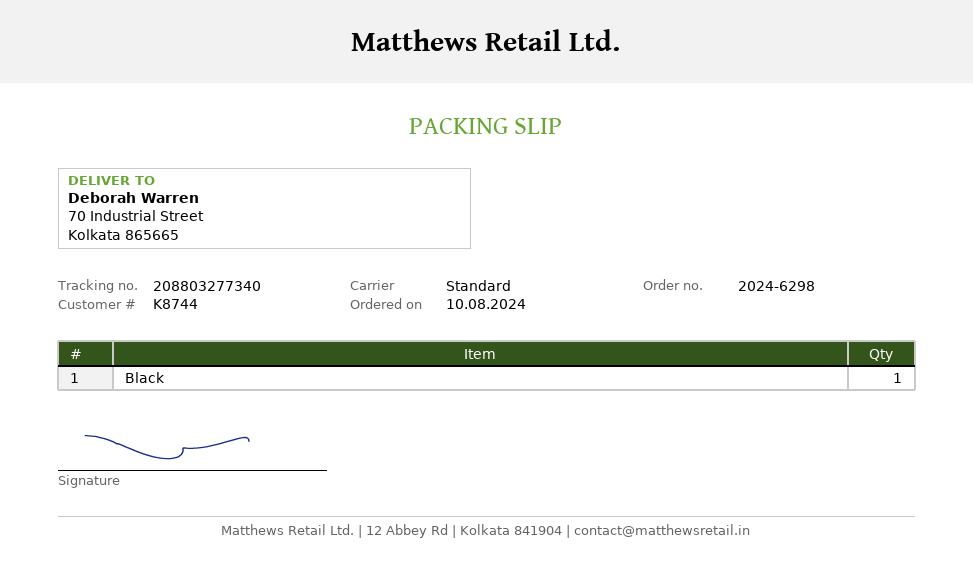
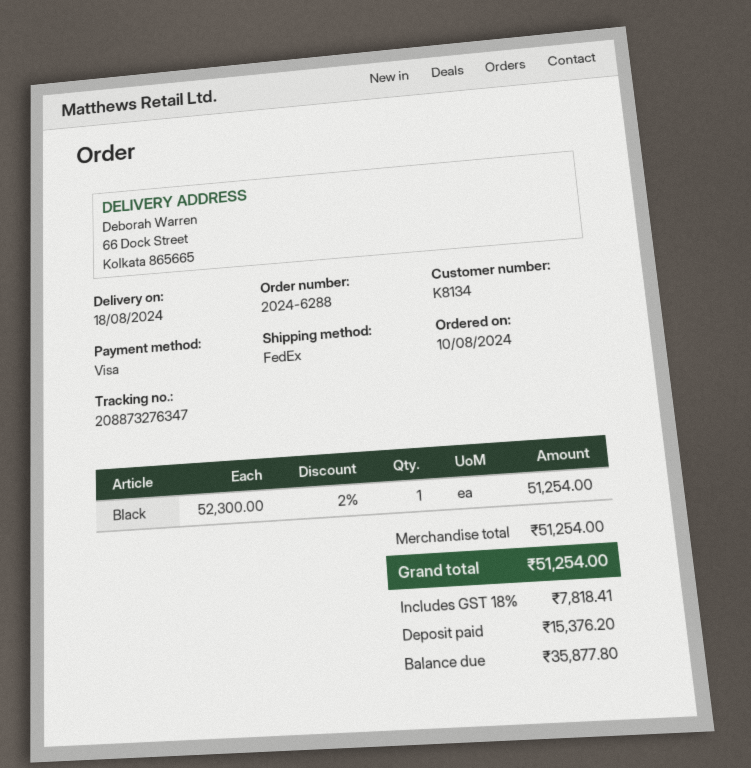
order number: 2024-6298 -> 2024-6288
customer number: K8744 -> K8134
shipping method: standard -> FedEx
tracking number: 208803277340 -> 208873276347
ship to: 70 Industrial Street, Kolkata 865665 -> 66 Dock Street, Kolkata 865665

